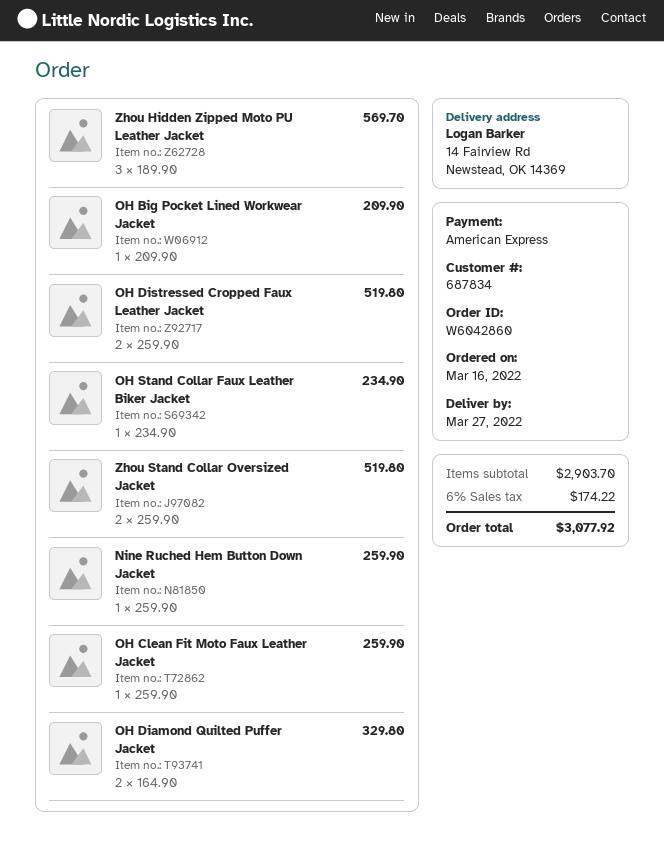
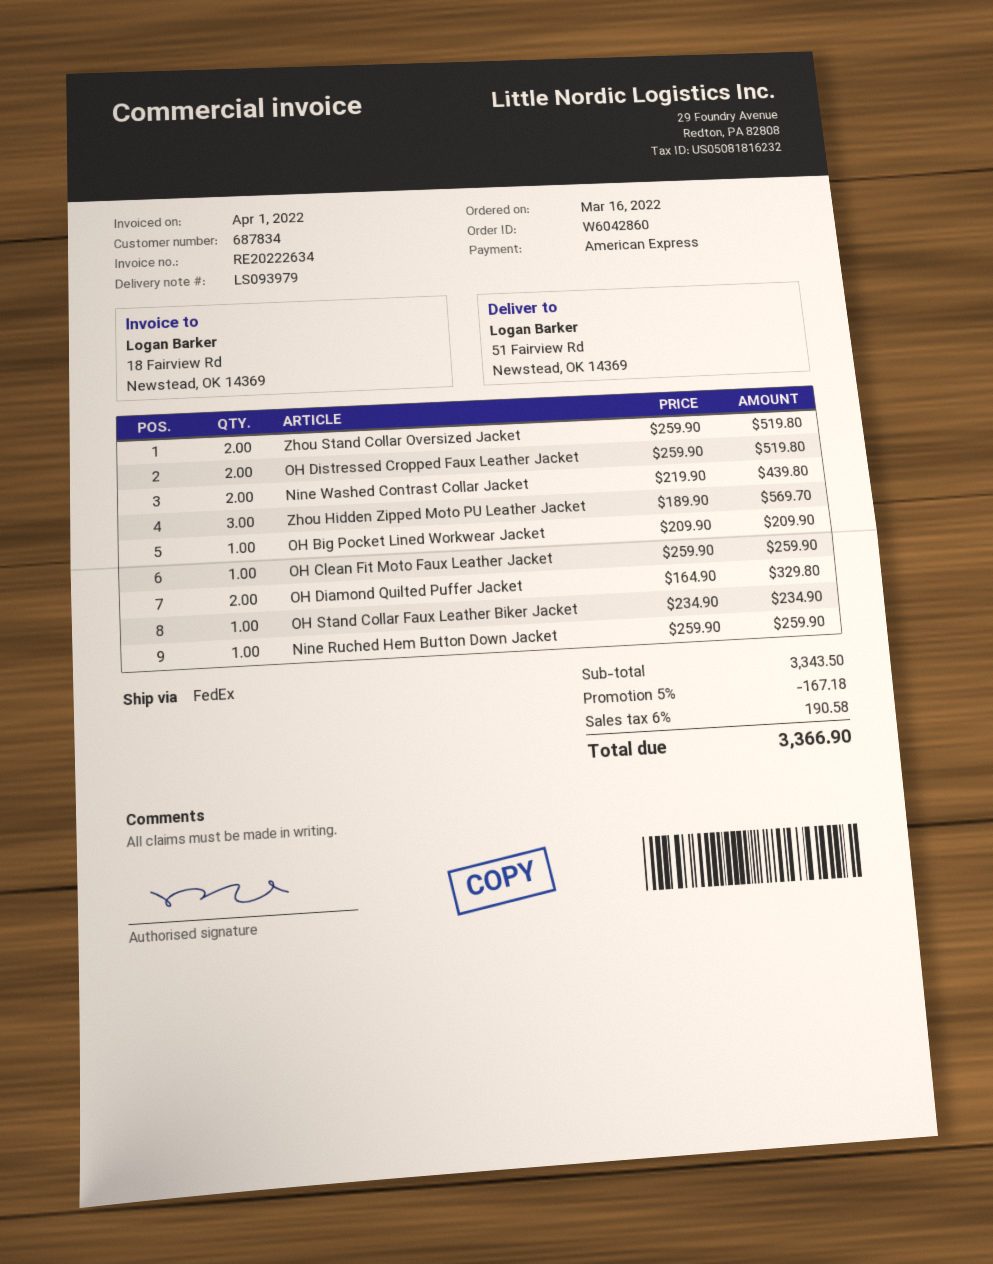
ship to: 14 Fairview Rd, Newstead, OK 14369 -> 51 Fairview Rd, Newstead, OK 14369
Nine Washed Contrast Collar Jacket: none -> 2 x 219.90 = 439.80
subtotal: 2903.70 -> 3343.50
discount: none -> 5% = 167.18
tax: 6% = 174.22 -> 6% = 190.58
total: 3077.92 -> 3366.90

